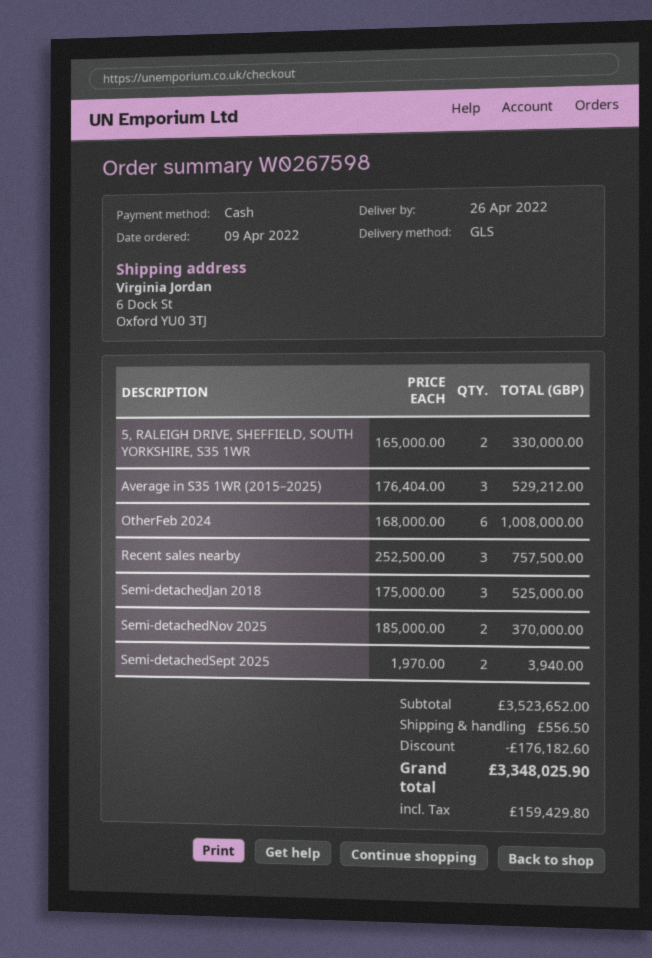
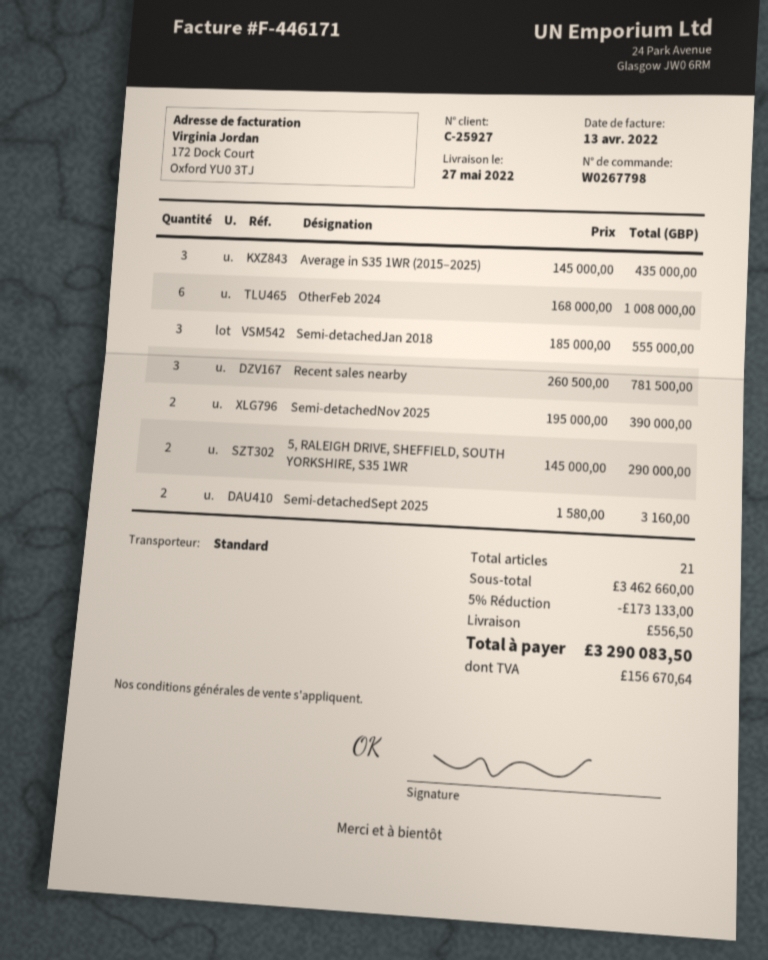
order number: W0267598 -> W0267798
delivery date: 2022-04-26 -> 2022-05-27
shipping method: GLS -> standard
5, RALEIGH DRIVE, SHEFFIELD, SOUTH YORKSHIRE, S35 1WR: 2 x 165000.00 = 330000.00 -> 2 x 145000.00 = 290000.00
Average in S35 1WR (2015–2025): 3 x 176404.00 = 529212.00 -> 3 x 145000.00 = 435000.00
Recent sales nearby: 3 x 252500.00 = 757500.00 -> 3 x 260500.00 = 781500.00
Semi-detachedJan 2018: 3 x 175000.00 = 525000.00 -> 3 x 185000.00 = 555000.00
Semi-detachedNov 2025: 2 x 185000.00 = 370000.00 -> 2 x 195000.00 = 390000.00
Semi-detachedSept 2025: 2 x 1970.00 = 3940.00 -> 2 x 1580.00 = 3160.00
subtotal: 3523652.00 -> 3462660.00
discount: 176182.60 -> 173133.00
tax: 159429.80 -> 156670.64
total: 3348025.90 -> 3290083.50

